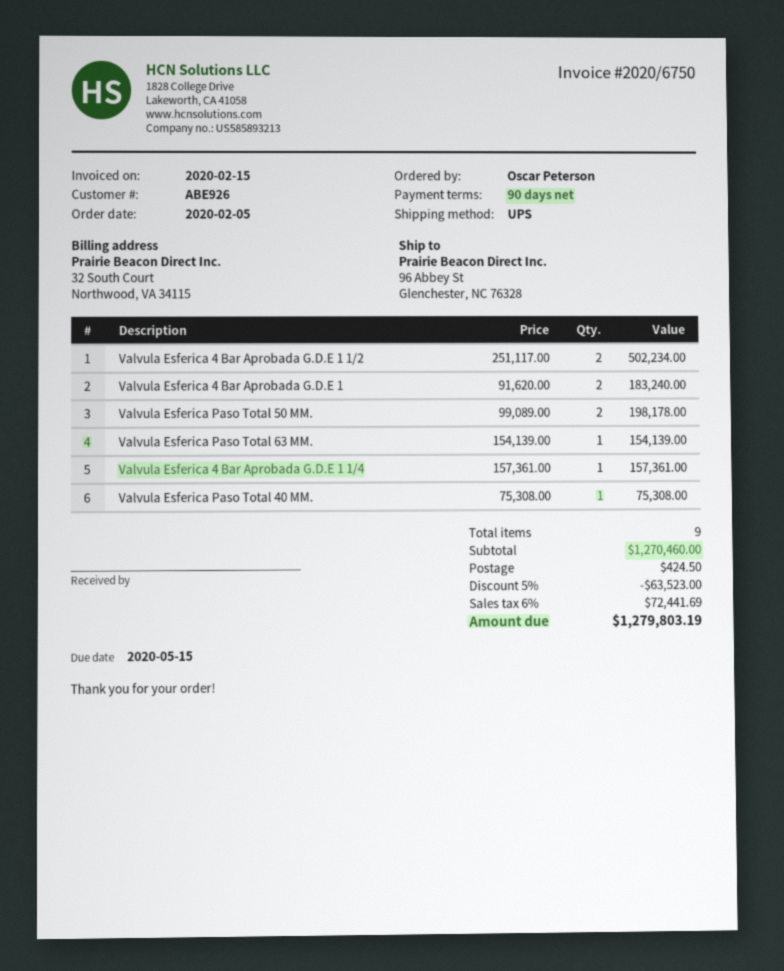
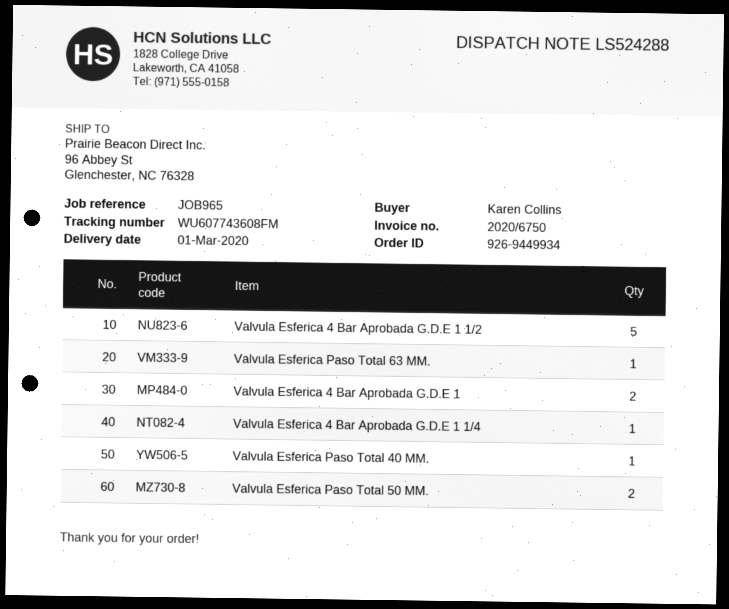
ordered by: Oscar Peterson -> Karen Collins
Valvula Esferica 4 Bar Aprobada G.D.E 1 1/2: 2 -> 5

